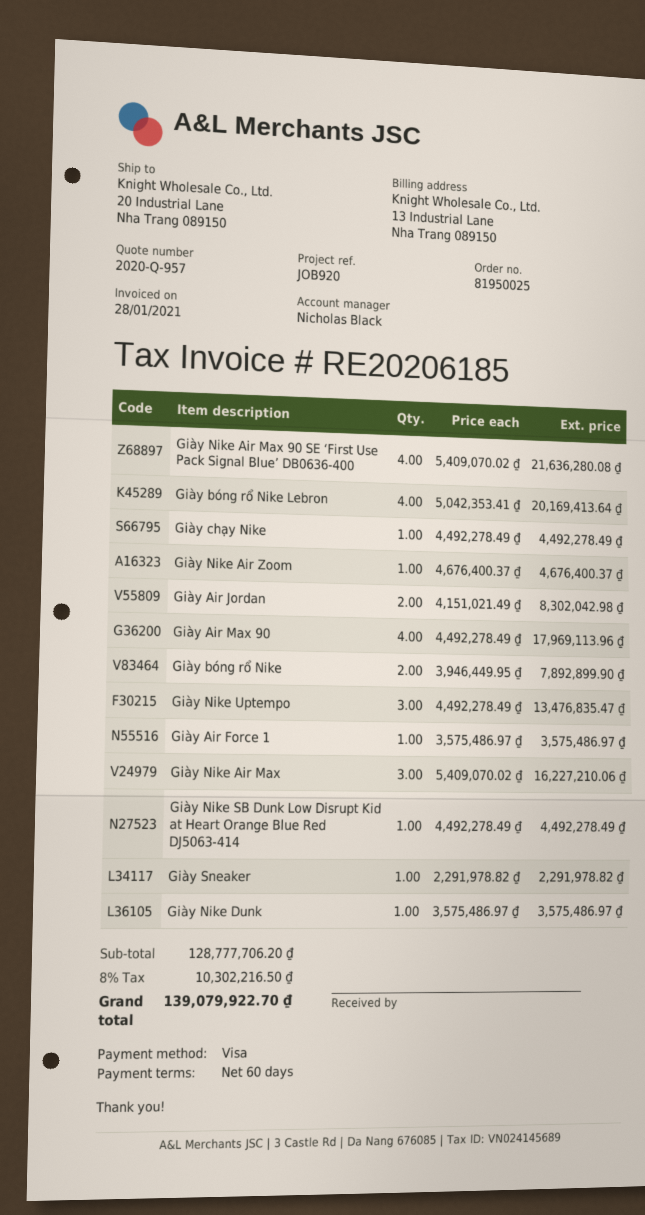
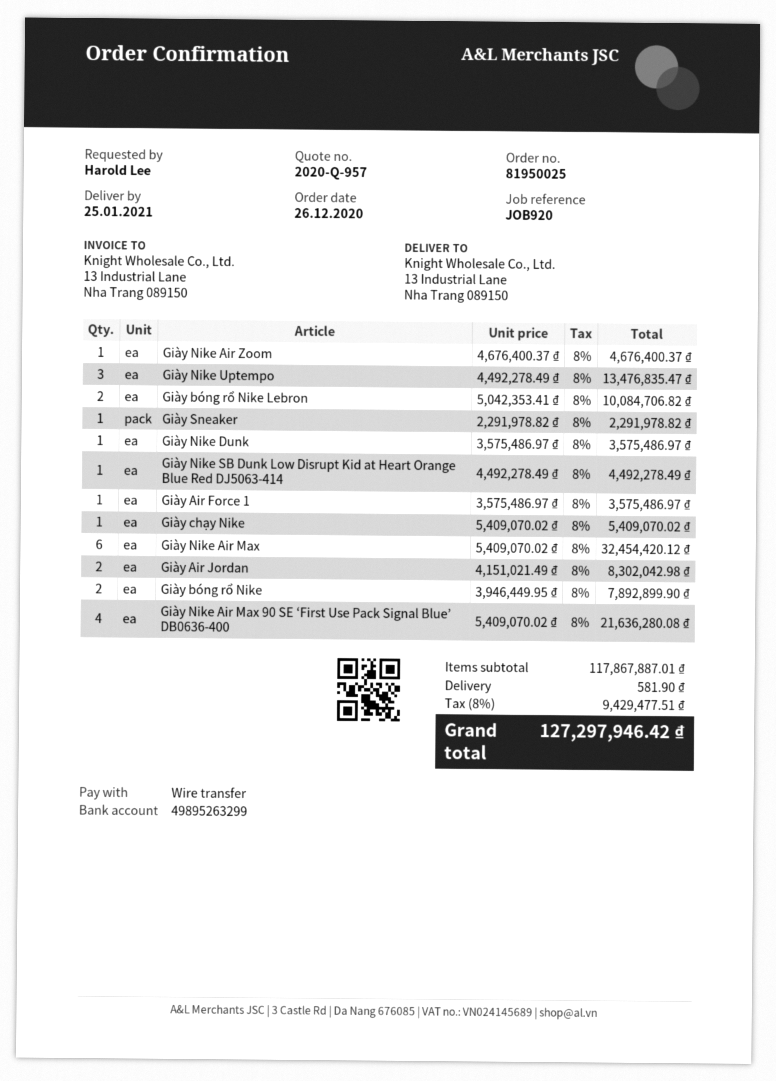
payment method: Visa -> bank transfer
ship to: 20 Industrial Lane, Nha Trang 089150 -> 13 Industrial Lane, Nha Trang 089150
Giày bóng rổ Nike Lebron: 4 x 5042353.41 = 20169413.64 -> 2 x 5042353.41 = 10084706.82
Giày chạy Nike: 1 x 4492278.49 = 4492278.49 -> 1 x 5409070.02 = 5409070.02
Giày Air Max 90: 4 x 4492278.49 = 17969113.96 -> none
Giày Nike Air Max: 3 x 5409070.02 = 16227210.06 -> 6 x 5409070.02 = 32454420.12
subtotal: 128777706.20 -> 117867887.01
shipping: none -> 581.90
tax: 8% = 10302216.50 -> 8% = 9429477.51
total: 139079922.70 -> 127297946.42

